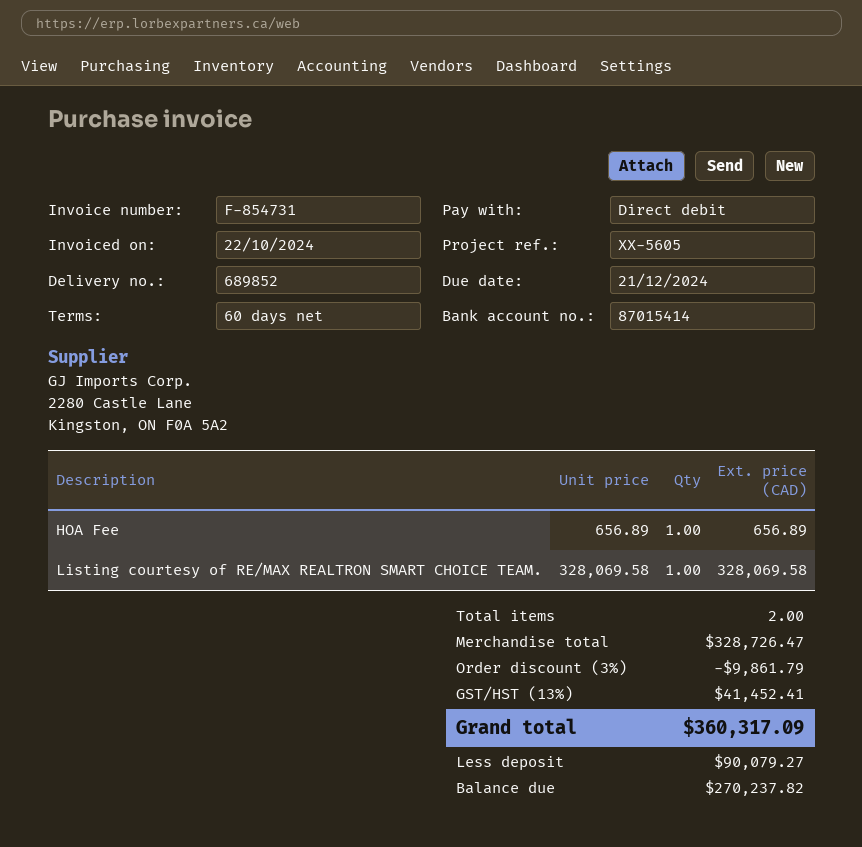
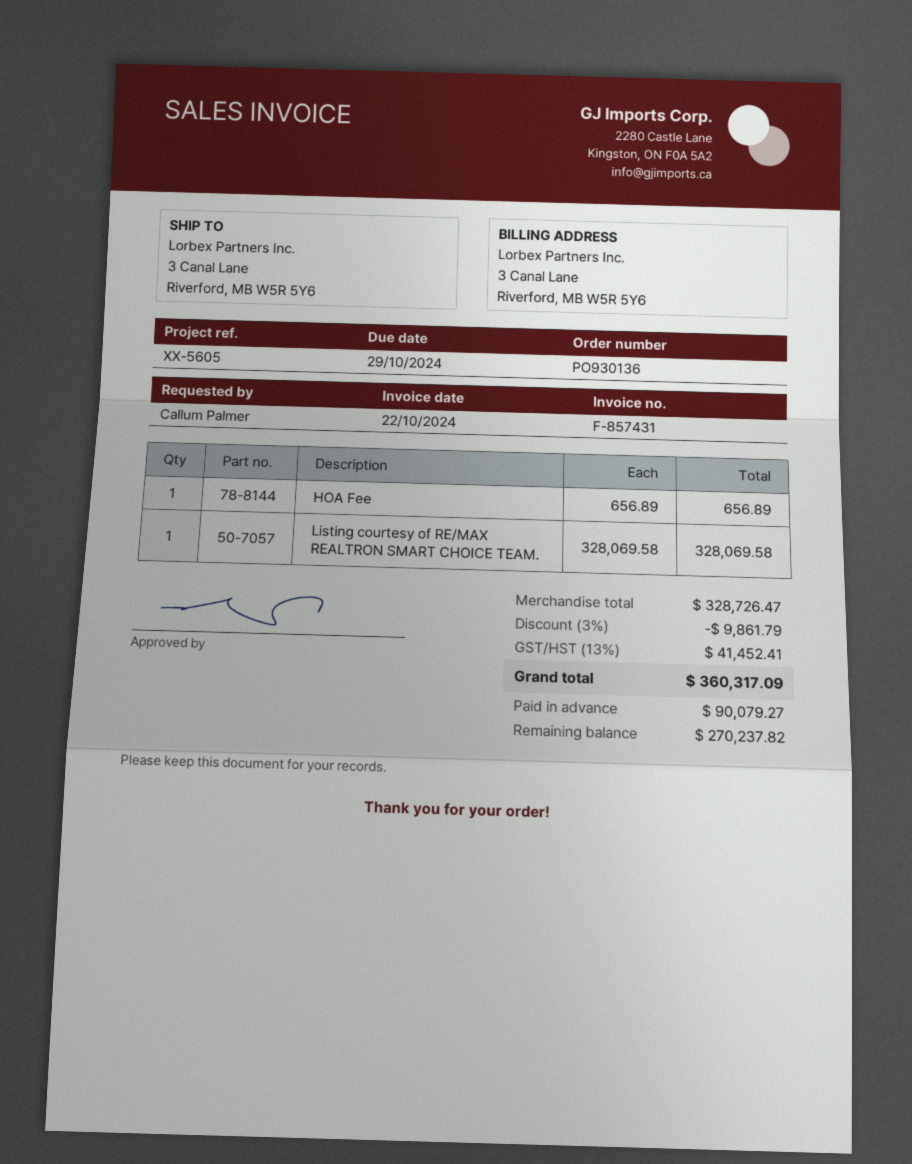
invoice number: F-854731 -> F-857431
due date: 2024-12-21 -> 2024-10-29

